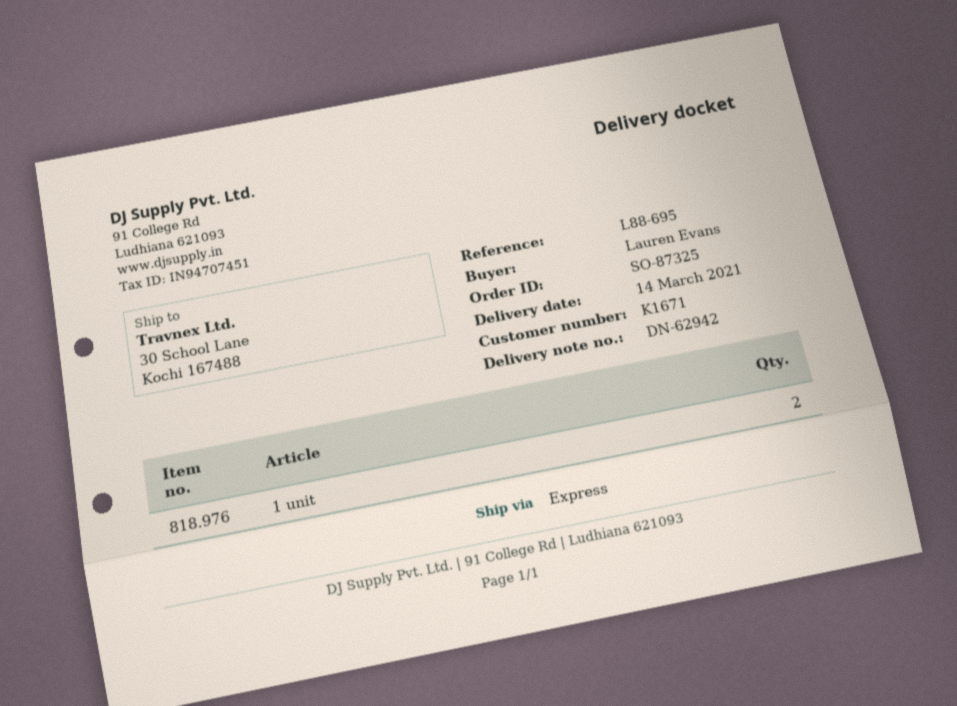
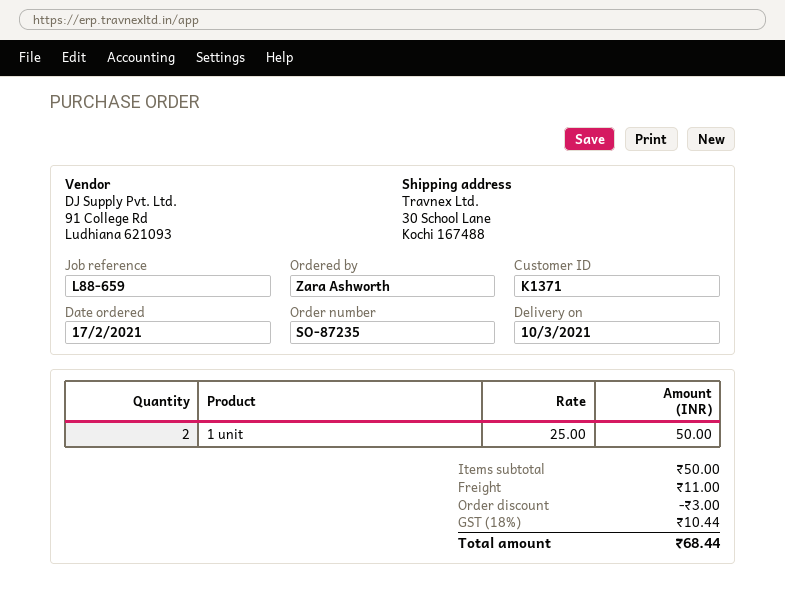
order number: SO-87325 -> SO-87235
delivery date: 2021-03-14 -> 2021-03-10
customer number: K1671 -> K1371
reference: L88-695 -> L88-659
ordered by: Lauren Evans -> Zara Ashworth

